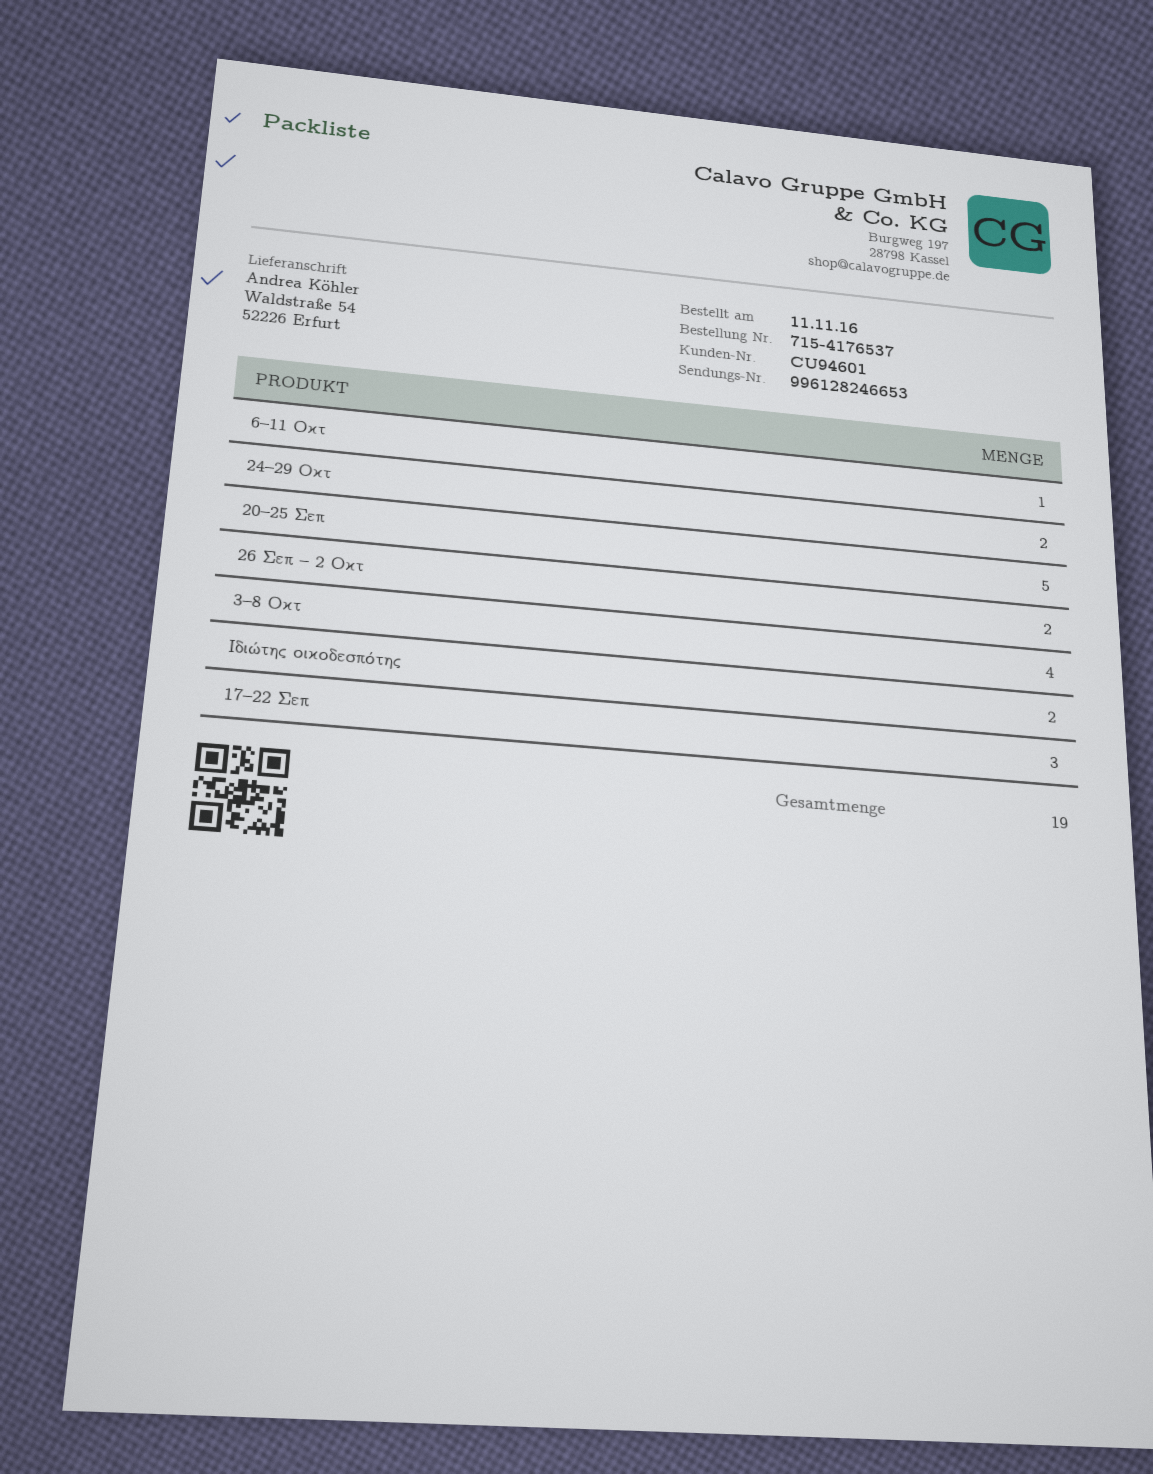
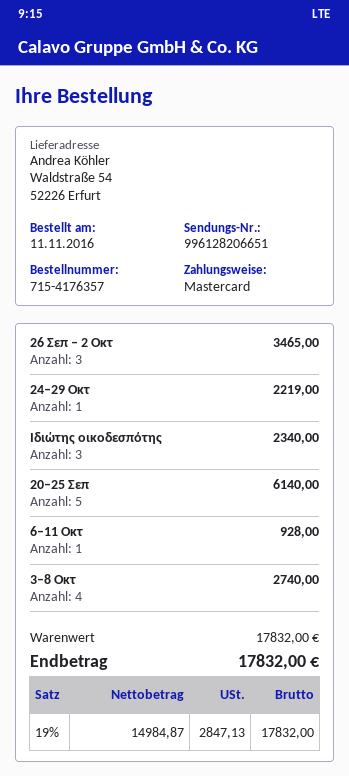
order number: 715-4176537 -> 715-4176357
tracking number: 996128246653 -> 996128206651
24–29 Οκτ: 2 -> 1
26 Σεπ – 2 Οκτ: 2 -> 3
Ιδιώτης οικοδεσπότης: 2 -> 3
17–22 Σεπ: 3 -> none

